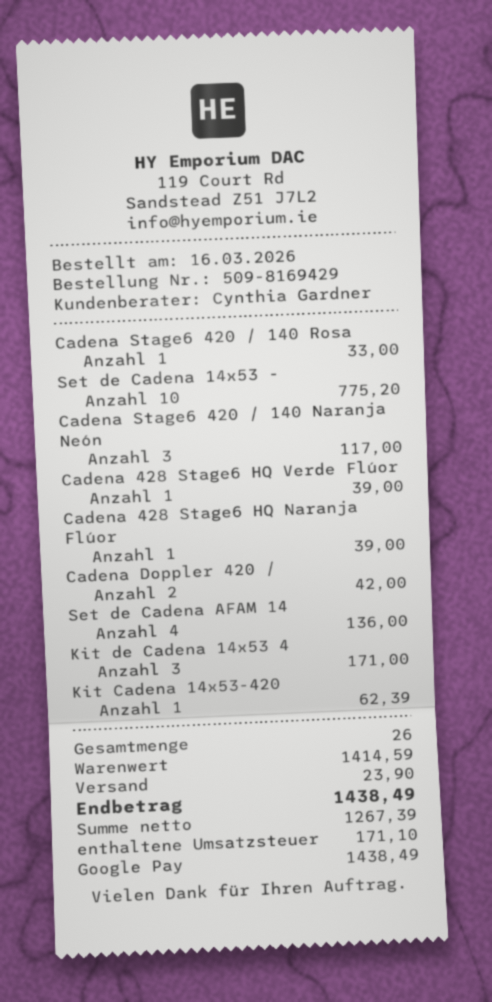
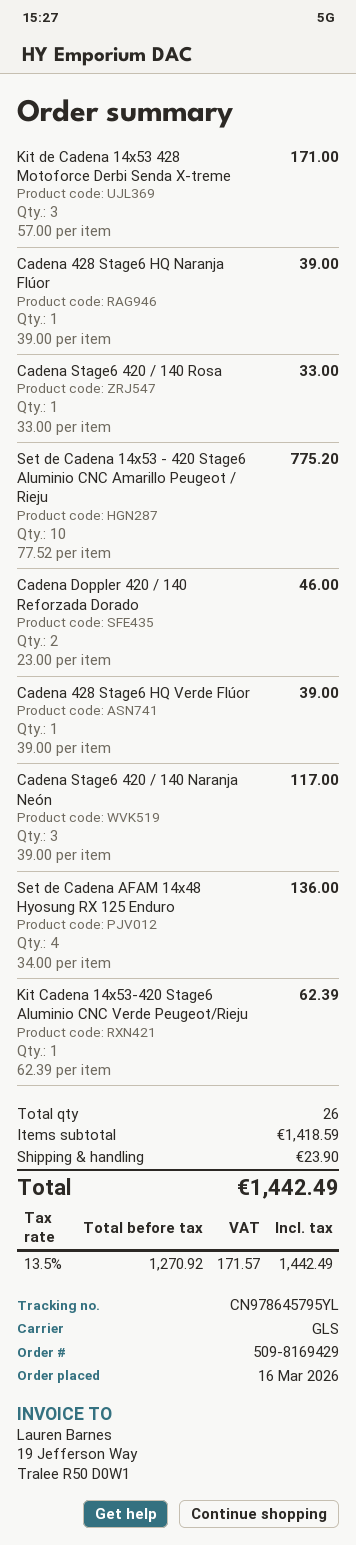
Cadena Doppler 420 /: 2 for 42.00 -> 2 for 46.00
subtotal: 1414.59 -> 1418.59
net: 1267.39 -> 1270.92
tax: 171.10 -> 171.57
total: 1438.49 -> 1442.49

